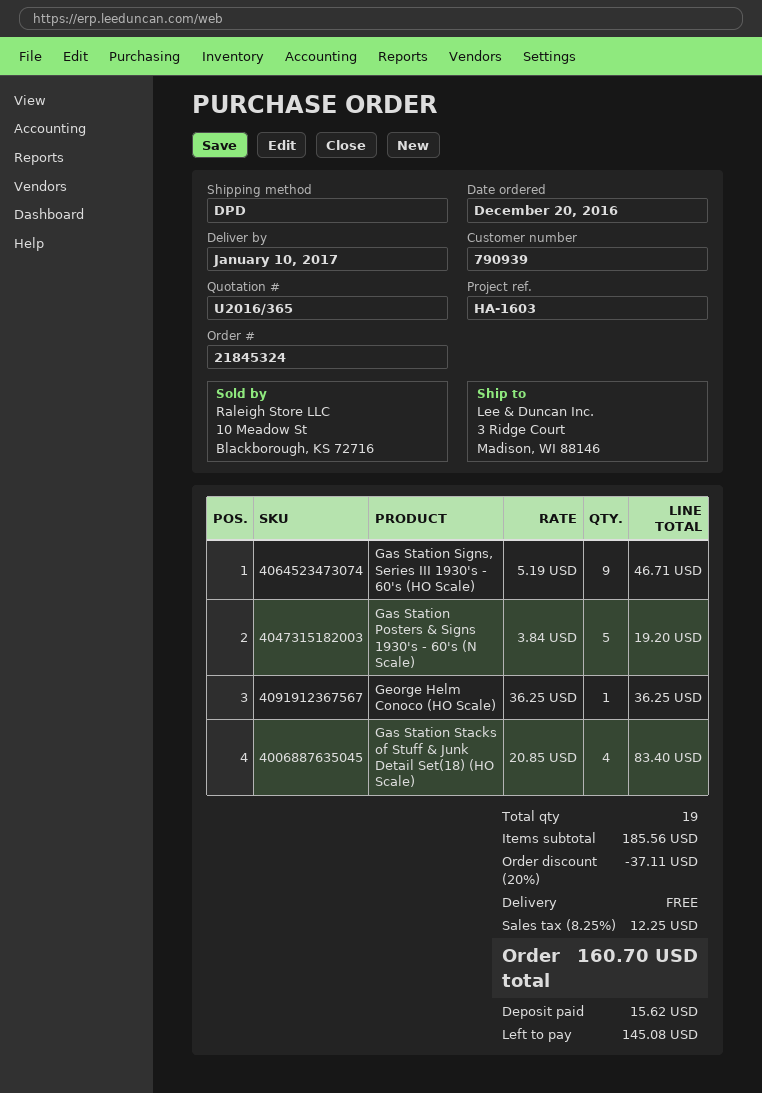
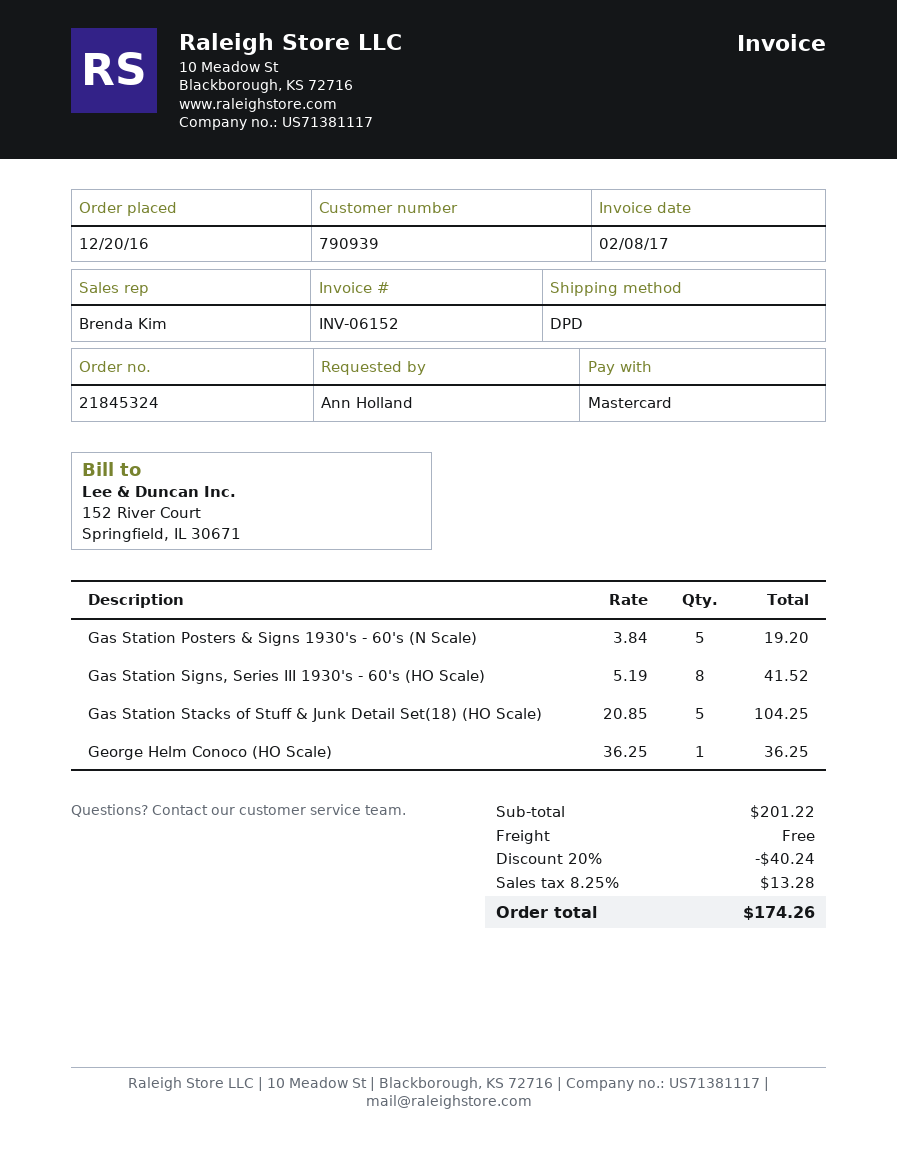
Gas Station Signs, Series III 1930's - 60's (HO Scale): 9 x 5.19 = 46.71 -> 8 x 5.19 = 41.52
Gas Station Stacks of Stuff & Junk Detail Set(18) (HO Scale): 4 x 20.85 = 83.40 -> 5 x 20.85 = 104.25
subtotal: 185.56 -> 201.22
discount: 20% = 37.11 -> 20% = 40.24
tax: 8.25% = 12.25 -> 8.25% = 13.28
total: 160.70 -> 174.26

